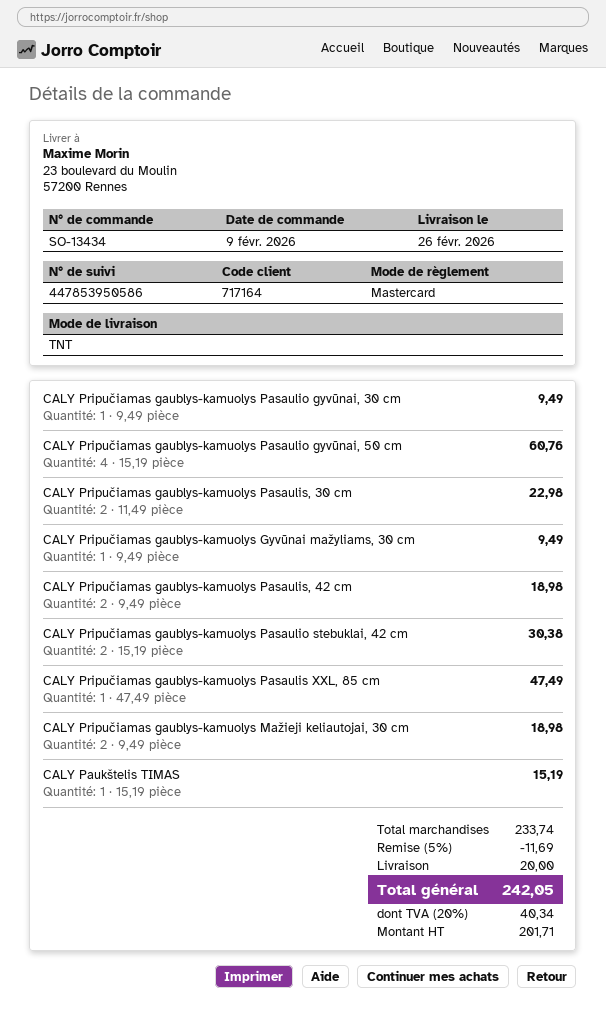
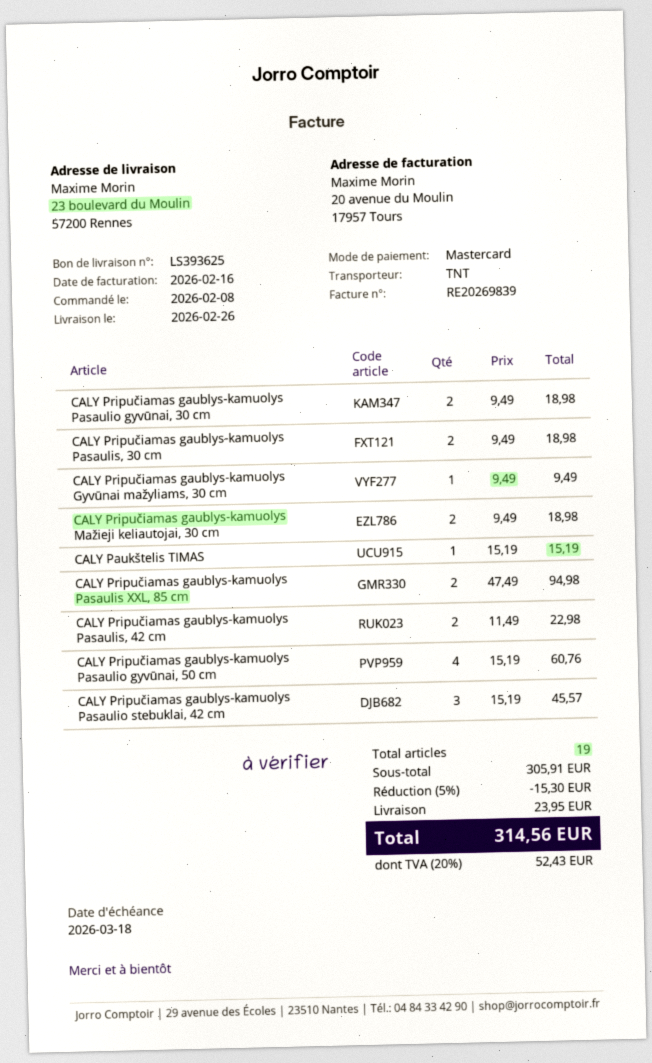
order date: 2026-02-09 -> 2026-02-08
CALY Pripučiamas gaublys-kamuolys Pasaulio gyvūnai, 30 cm: 1 x 9.49 = 9.49 -> 2 x 9.49 = 18.98
CALY Pripučiamas gaublys-kamuolys Pasaulis, 30 cm: 2 x 11.49 = 22.98 -> 2 x 9.49 = 18.98
CALY Pripučiamas gaublys-kamuolys Pasaulis, 42 cm: 2 x 9.49 = 18.98 -> 2 x 11.49 = 22.98
CALY Pripučiamas gaublys-kamuolys Pasaulio stebuklai, 42 cm: 2 x 15.19 = 30.38 -> 3 x 15.19 = 45.57
CALY Pripučiamas gaublys-kamuolys Pasaulis XXL, 85 cm: 1 x 47.49 = 47.49 -> 2 x 47.49 = 94.98
subtotal: 233.74 -> 305.91
discount: 5% = 11.69 -> 5% = 15.30
shipping: 20.00 -> 23.95
tax: 20% = 40.34 -> 20% = 52.43
total: 242.05 -> 314.56

